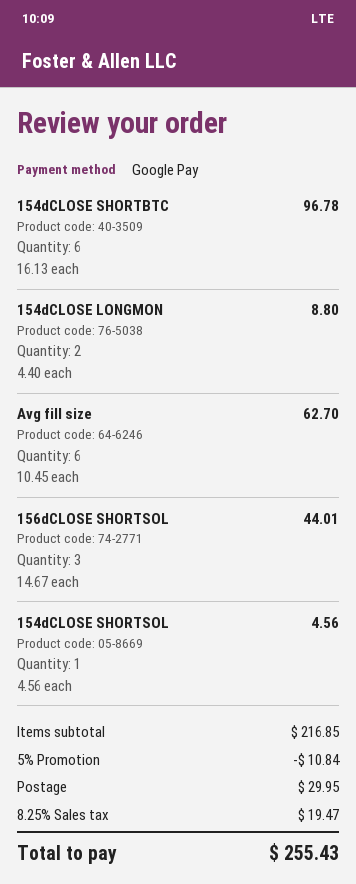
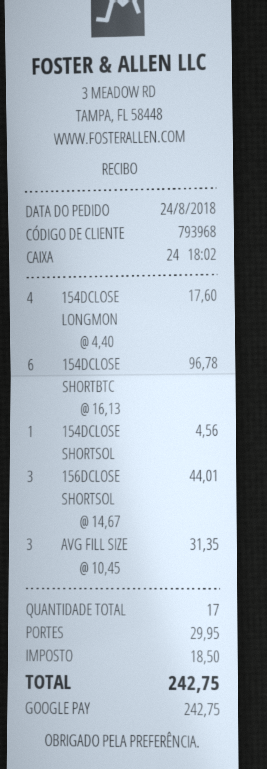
154dCLOSE LONGMON: 2 x 4.40 = 8.80 -> 4 x 4.40 = 17.60
Avg fill size: 6 x 10.45 = 62.70 -> 3 x 10.45 = 31.35
discount: 5% = 10.84 -> none
tax: 19.47 -> 18.50
total: 255.43 -> 242.75

